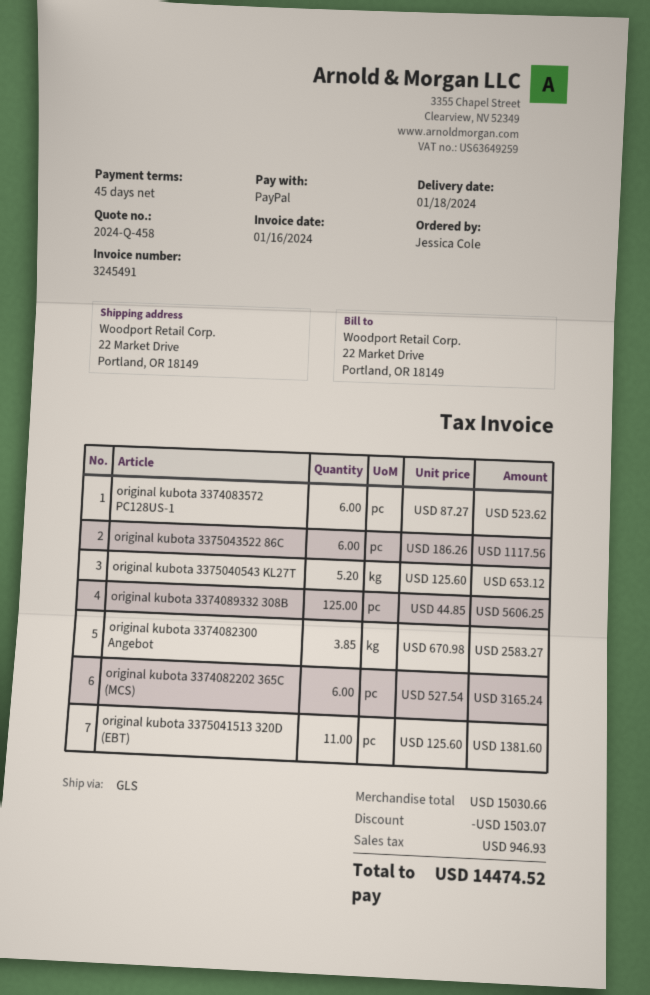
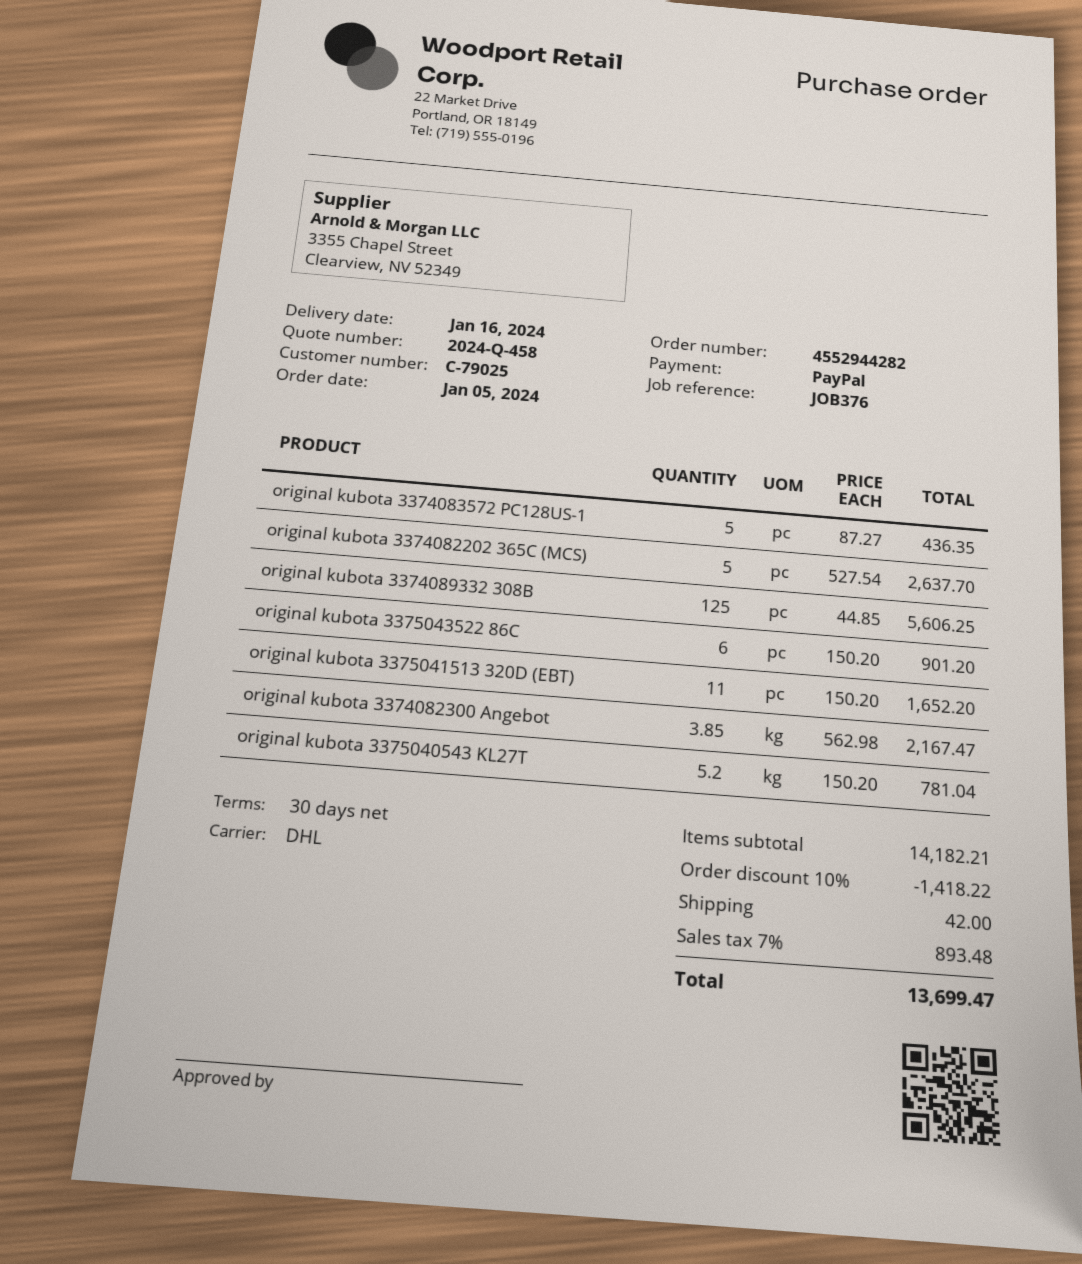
delivery date: 2024-01-18 -> 2024-01-16
payment terms: 45 days -> 30 days
shipping method: GLS -> DHL
original kubota 3374083572 PC128US-1: 6 x 87.27 = 523.62 -> 5 x 87.27 = 436.35
original kubota 3375043522 86C: 6 x 186.26 = 1117.56 -> 6 x 150.20 = 901.20
original kubota 3375040543 KL27T: 5.2 x 125.60 = 653.12 -> 5.2 x 150.20 = 781.04
original kubota 3374082300 Angebot: 3.85 x 670.98 = 2583.27 -> 3.85 x 562.98 = 2167.47
original kubota 3374082202 365C (MCS): 6 x 527.54 = 3165.24 -> 5 x 527.54 = 2637.70
original kubota 3375041513 320D (EBT): 11 x 125.60 = 1381.60 -> 11 x 150.20 = 1652.20
subtotal: 15030.66 -> 14182.21
discount: 1503.07 -> 1418.22
shipping: none -> 42.00
tax: 946.93 -> 893.48
total: 14474.52 -> 13699.47

